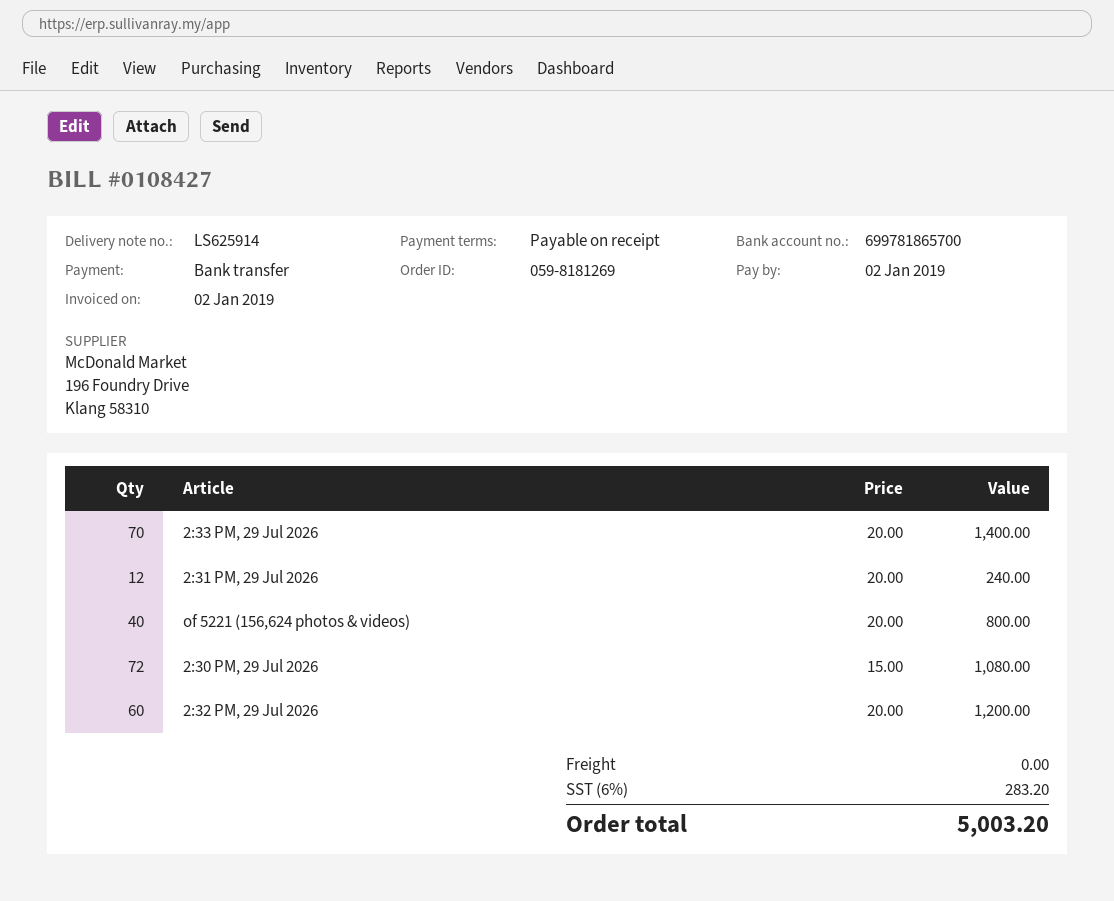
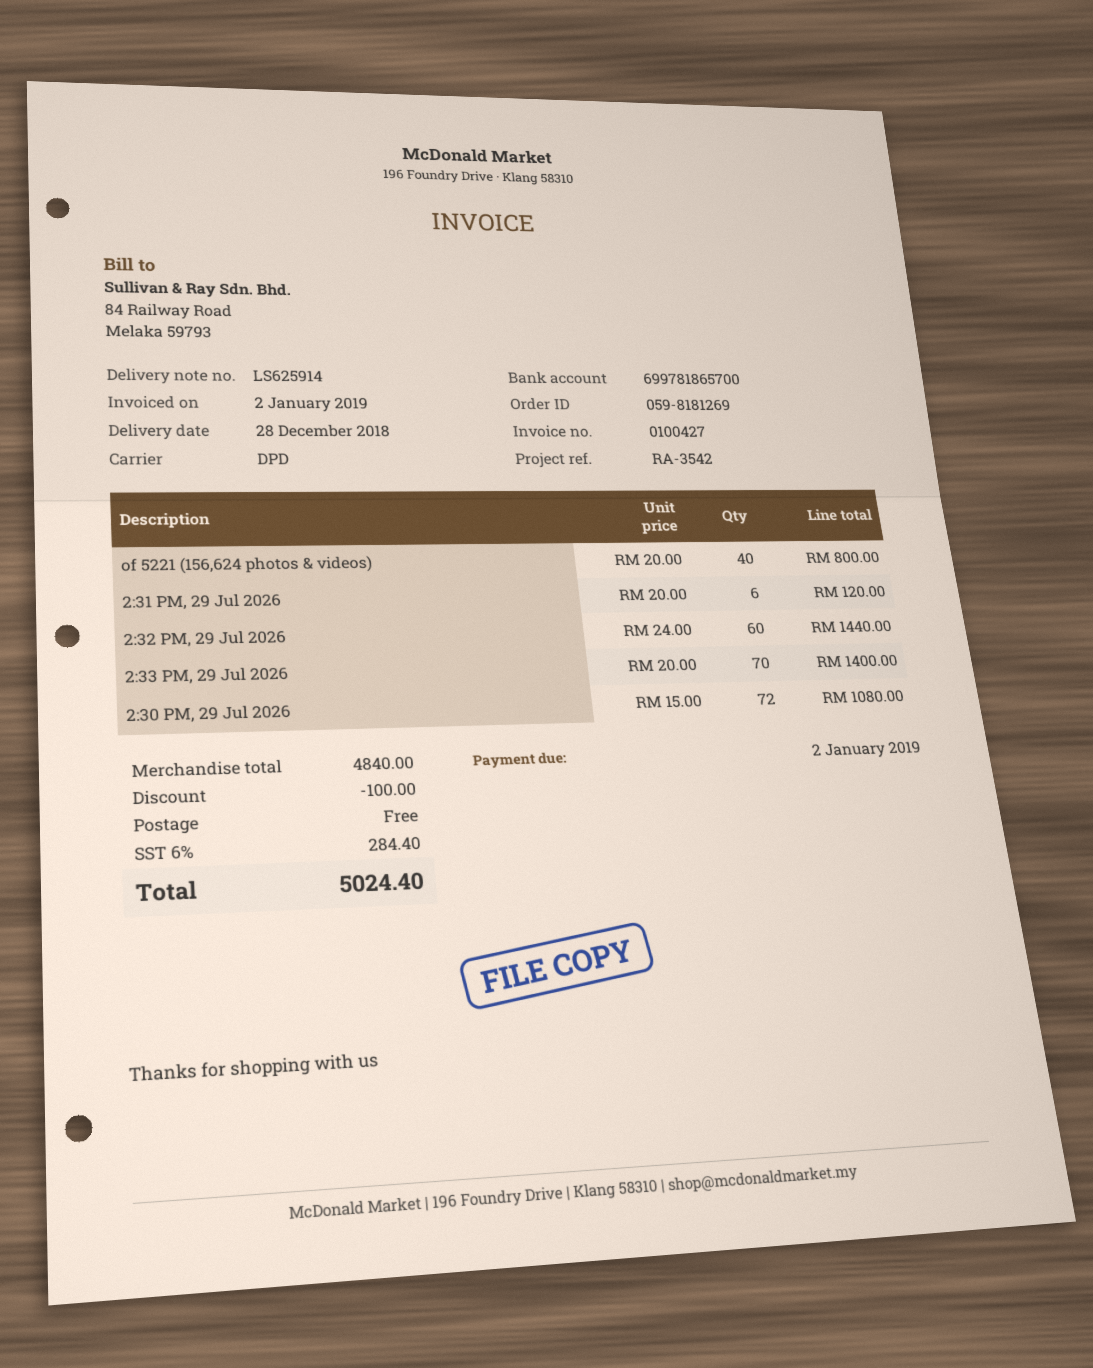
invoice number: 0108427 -> 0100427
2:31 PM, 29 Jul 2026: 12 x 20.00 = 240.00 -> 6 x 20.00 = 120.00
2:32 PM, 29 Jul 2026: 60 x 20.00 = 1200.00 -> 60 x 24.00 = 1440.00
discount: none -> 100.00
tax: 6% = 283.20 -> 6% = 284.40
total: 5003.20 -> 5024.40

